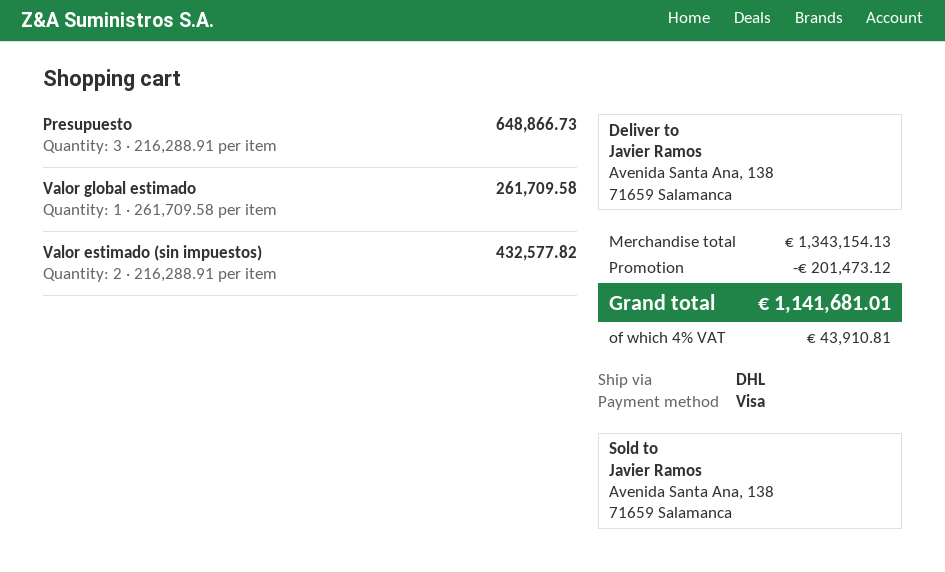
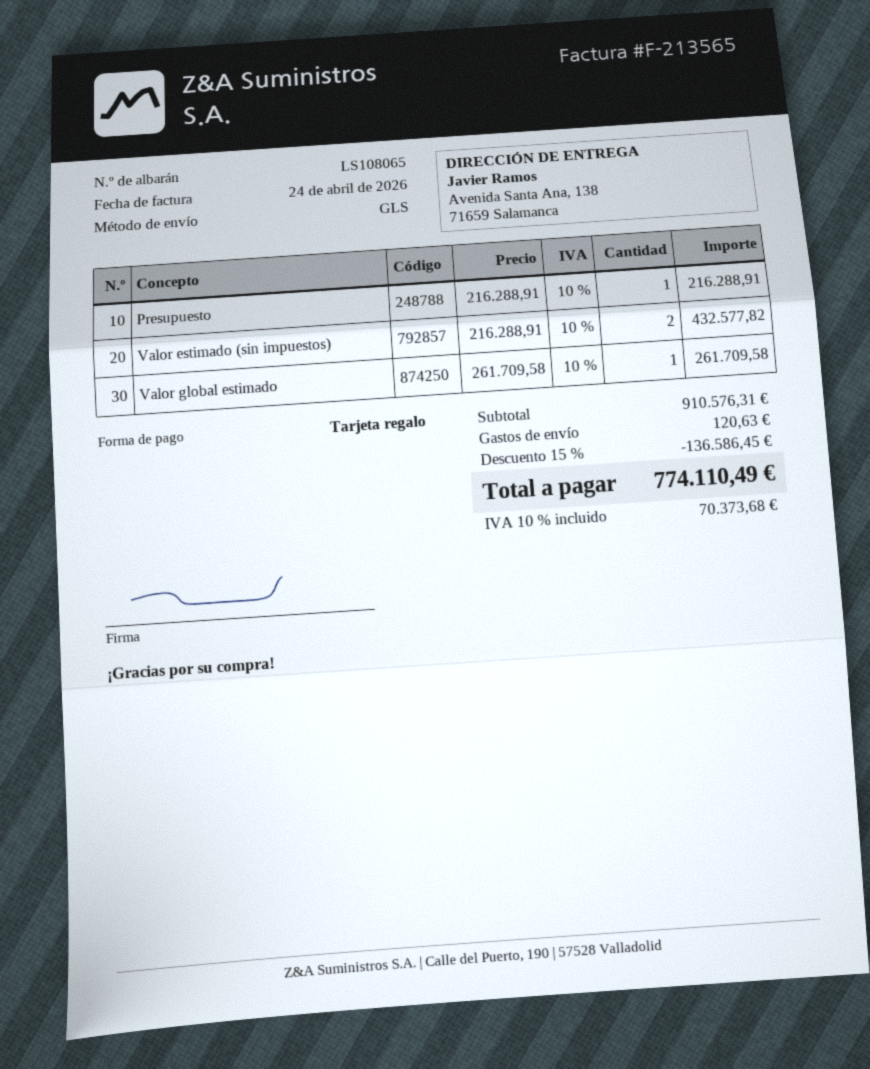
payment method: Visa -> gift card
shipping method: DHL -> GLS
Presupuesto: 3 x 216288.91 = 648866.73 -> 1 x 216288.91 = 216288.91
subtotal: 1343154.13 -> 910576.31
discount: 201473.12 -> 136586.45
shipping: none -> 120.63
tax: 4% = 43910.81 -> 10% = 70373.68
total: 1141681.01 -> 774110.49

